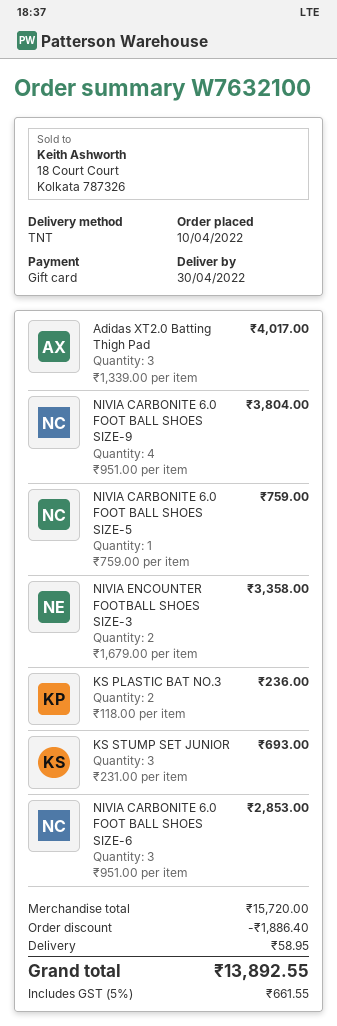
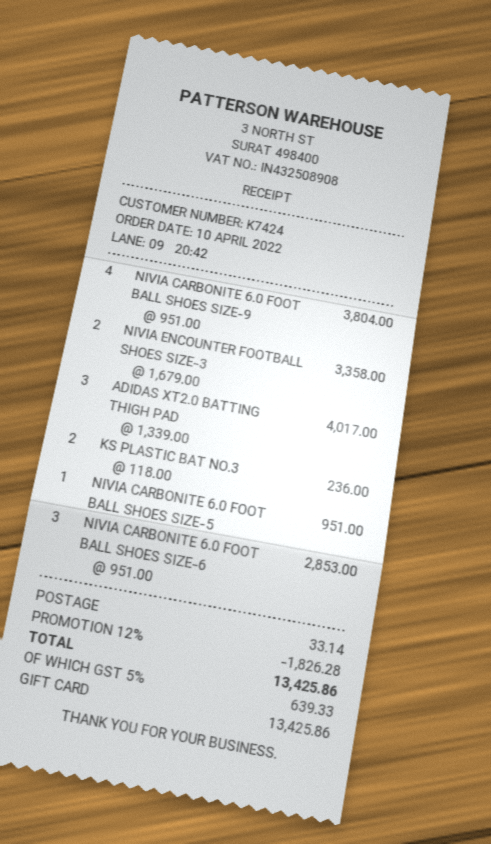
NIVIA CARBONITE 6.0 FOOT BALL SHOES SIZE-5: 1 x 759.00 = 759.00 -> 1 x 951.00 = 951.00
KS STUMP SET JUNIOR: 3 x 231.00 = 693.00 -> none
discount: 1886.40 -> 1826.28
shipping: 58.95 -> 33.14
tax: 5% = 661.55 -> 5% = 639.33
total: 13892.55 -> 13425.86

